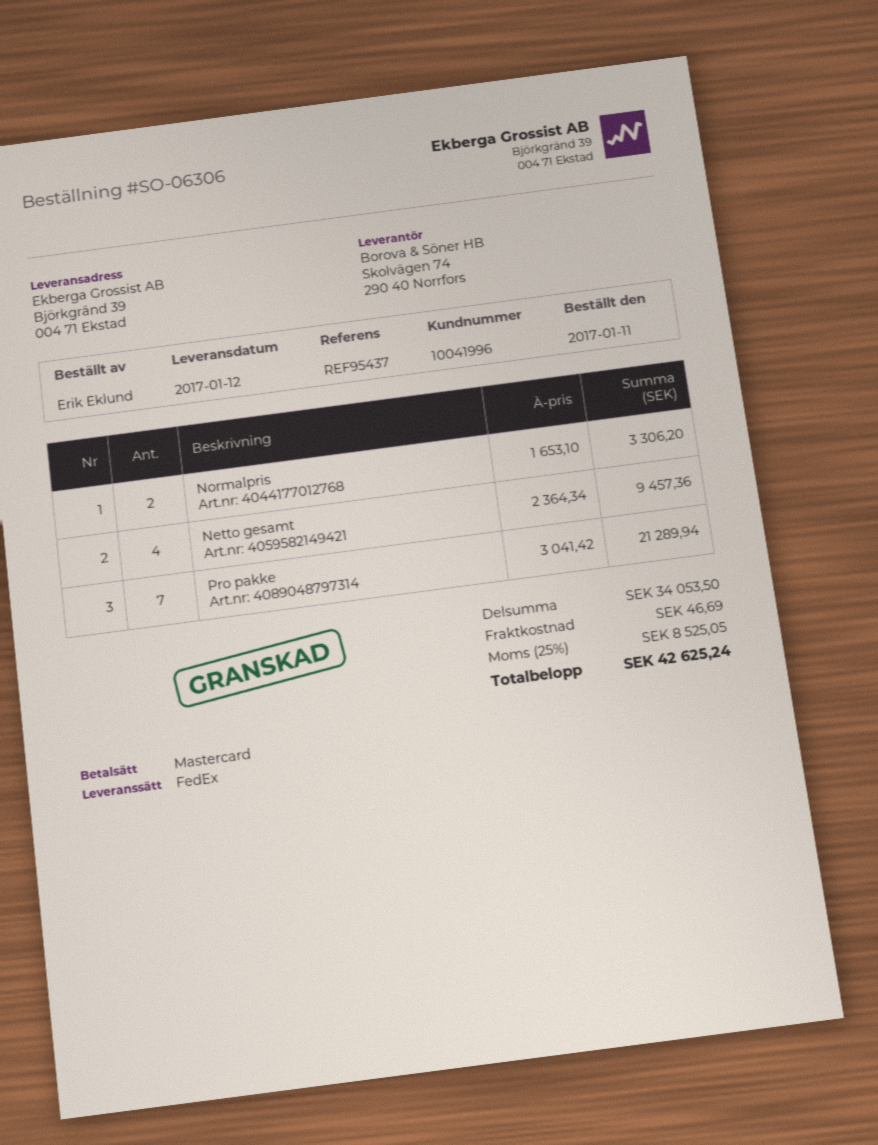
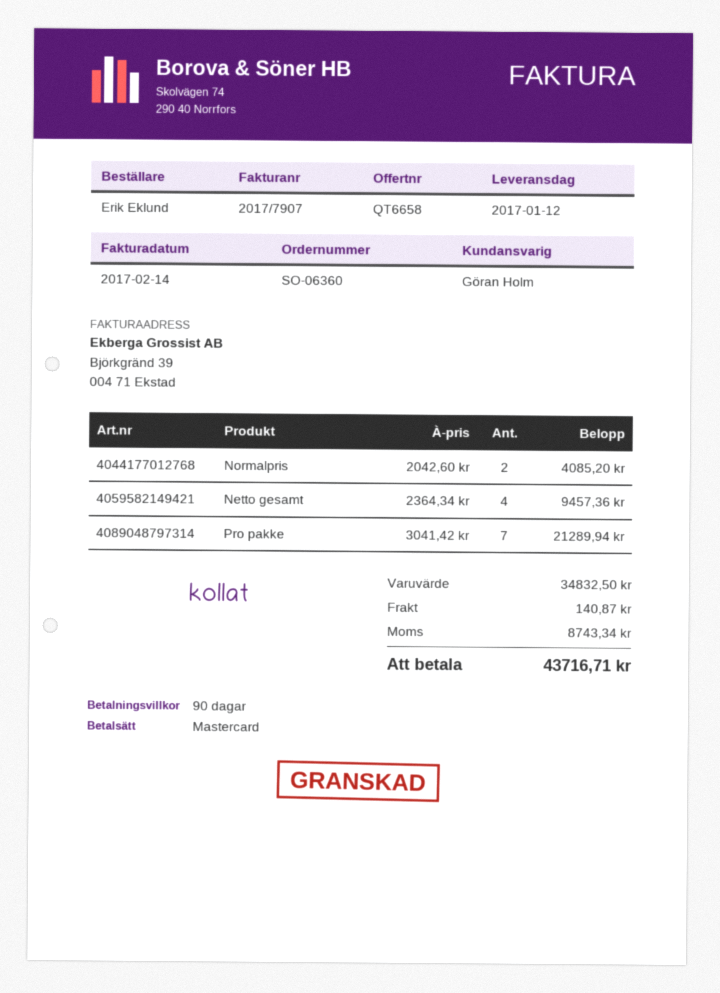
order number: SO-06306 -> SO-06360
Normalpris: 2 x 1653.10 = 3306.20 -> 2 x 2042.60 = 4085.20
subtotal: 34053.50 -> 34832.50
shipping: 46.69 -> 140.87
tax: 8525.05 -> 8743.34
total: 42625.24 -> 43716.71

